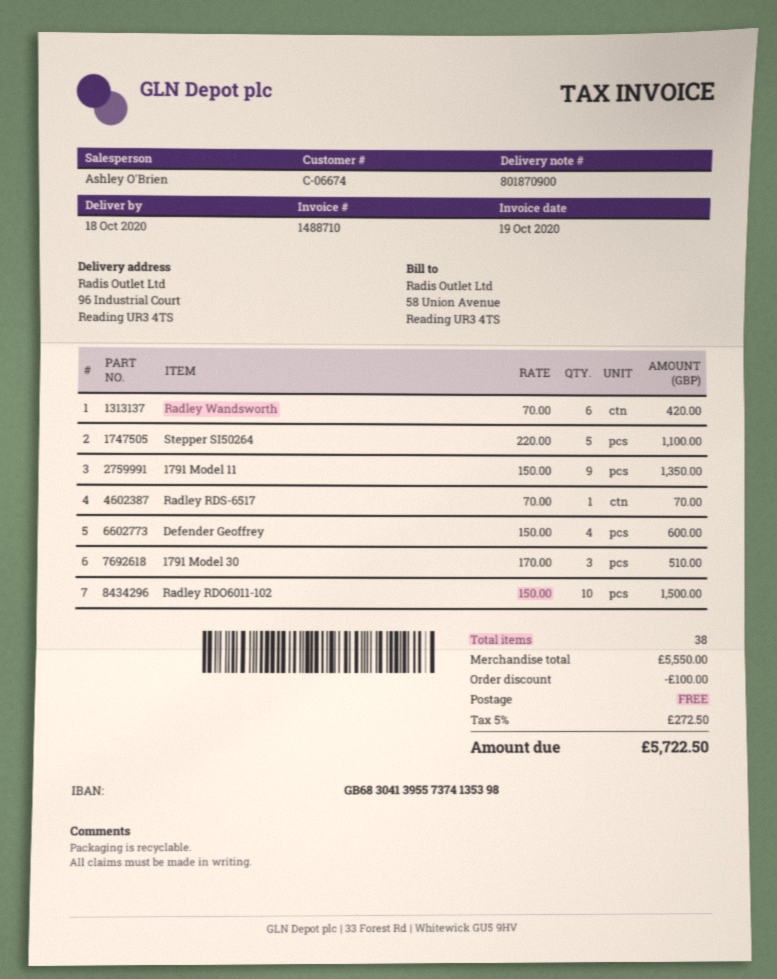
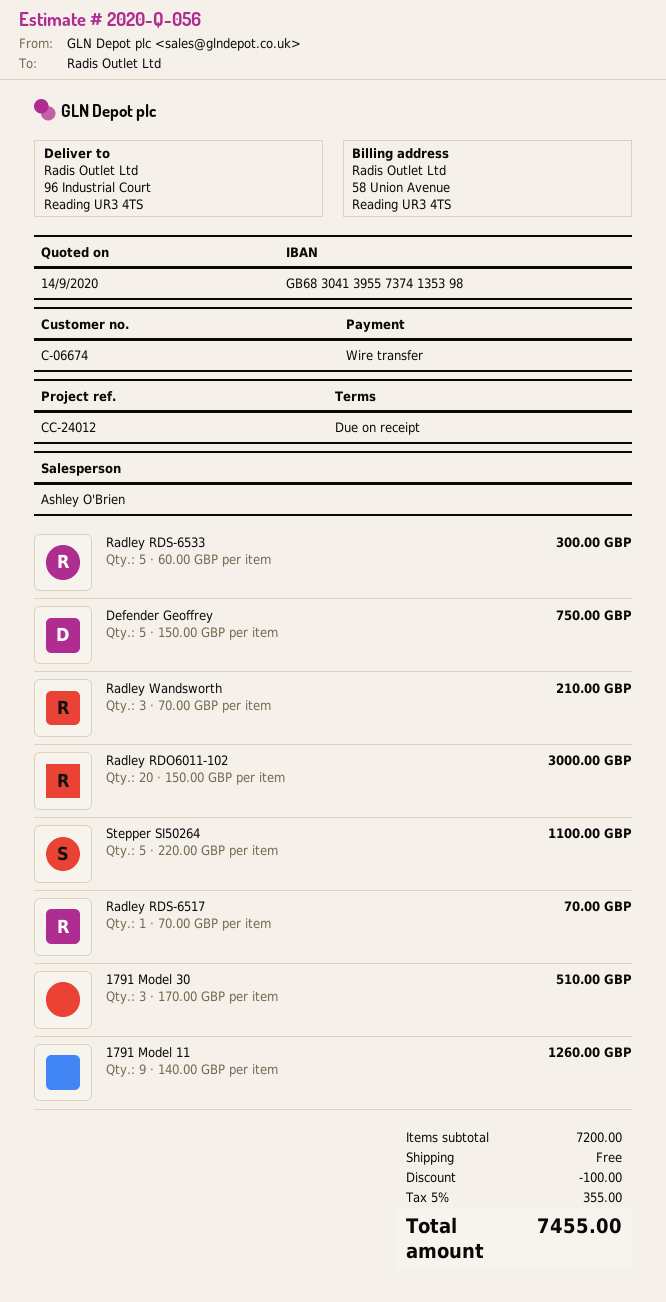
Radley Wandsworth: 6 x 70.00 = 420.00 -> 3 x 70.00 = 210.00
1791 Model 11: 9 x 150.00 = 1350.00 -> 9 x 140.00 = 1260.00
Defender Geoffrey: 4 x 150.00 = 600.00 -> 5 x 150.00 = 750.00
Radley RDO6011-102: 10 x 150.00 = 1500.00 -> 20 x 150.00 = 3000.00
Radley RDS-6533: none -> 5 x 60.00 = 300.00
subtotal: 5550.00 -> 7200.00
tax: 5% = 272.50 -> 5% = 355.00
total: 5722.50 -> 7455.00

